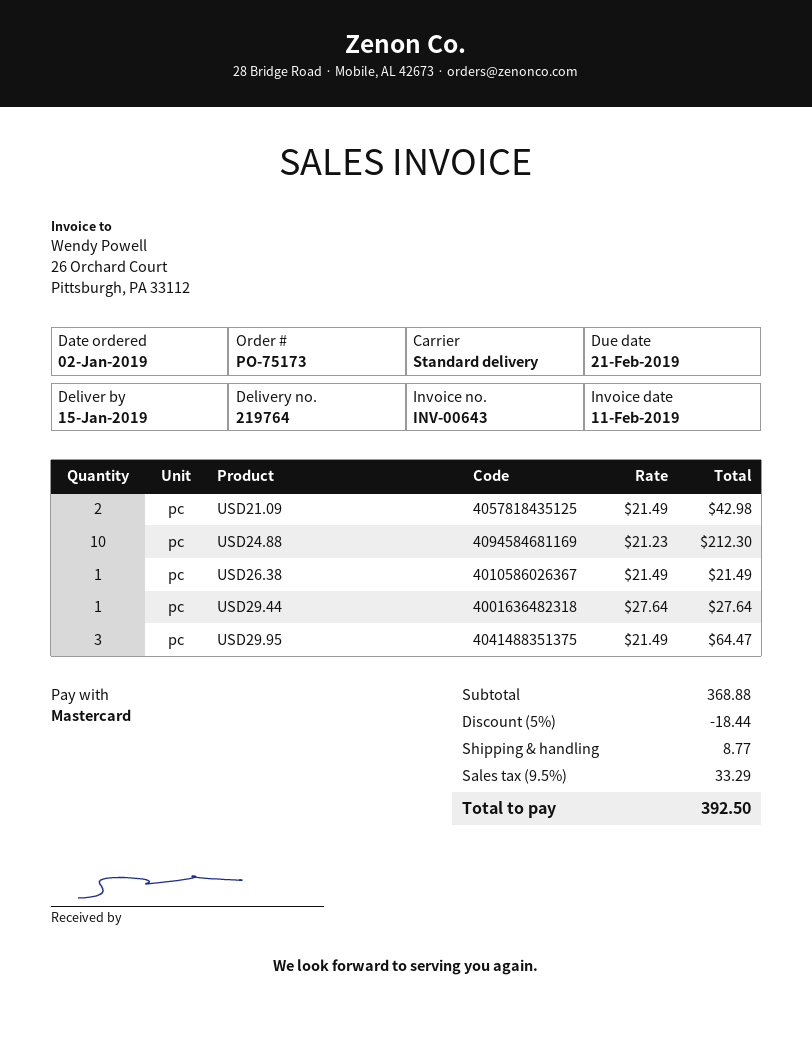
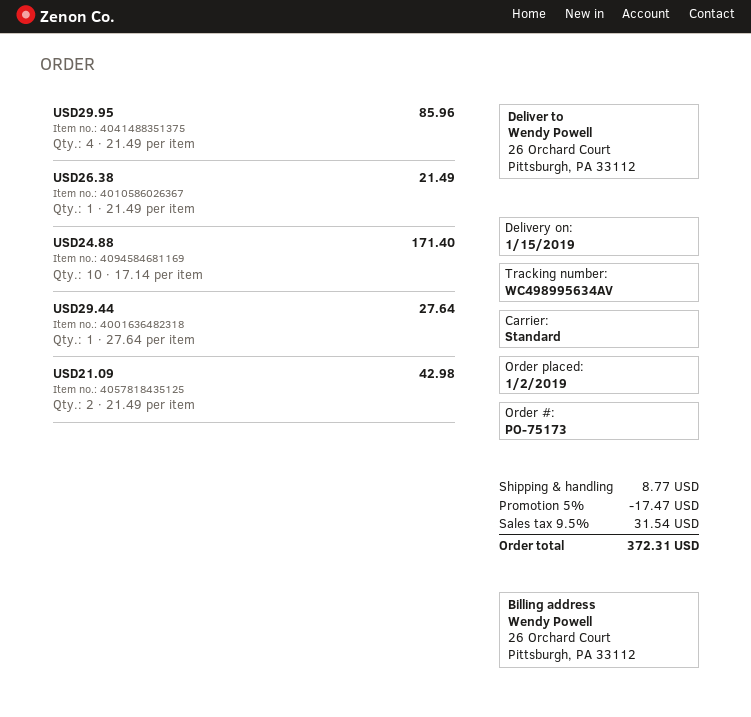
USD24.88: 10 x 21.23 = 212.30 -> 10 x 17.14 = 171.40
USD29.95: 3 x 21.49 = 64.47 -> 4 x 21.49 = 85.96
discount: 5% = 18.44 -> 5% = 17.47
tax: 9.5% = 33.29 -> 9.5% = 31.54
total: 392.50 -> 372.31

